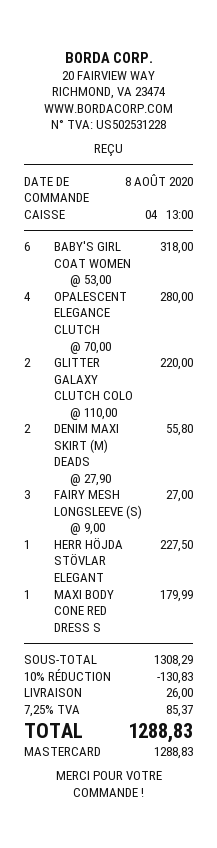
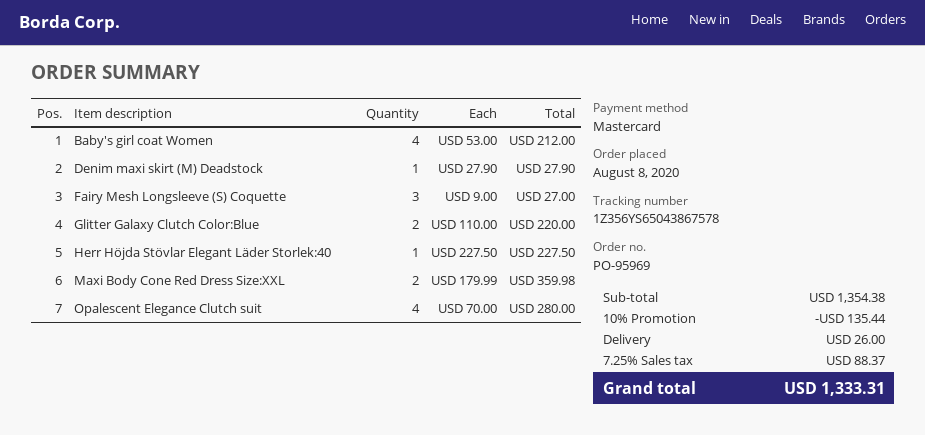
BABY'S GIRL COAT WOMEN: 6 x 53.00 = 318.00 -> 4 x 53.00 = 212.00
DENIM MAXI SKIRT (M) DEADS: 2 x 27.90 = 55.80 -> 1 x 27.90 = 27.90
MAXI BODY CONE RED DRESS S: 1 x 179.99 = 179.99 -> 2 x 179.99 = 359.98
subtotal: 1308.29 -> 1354.38
discount: 10% = 130.83 -> 10% = 135.44
tax: 7.25% = 85.37 -> 7.25% = 88.37
total: 1288.83 -> 1333.31

